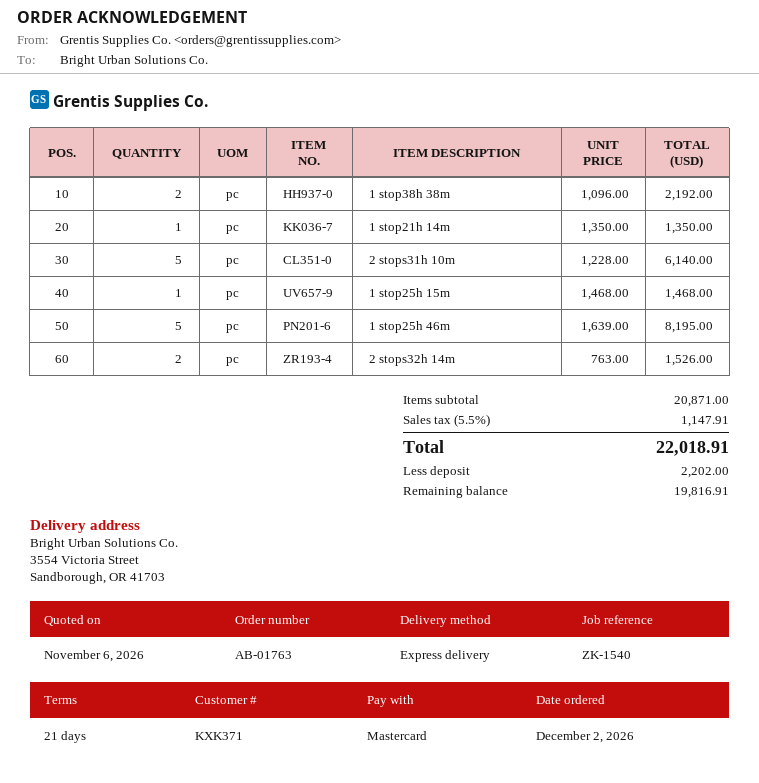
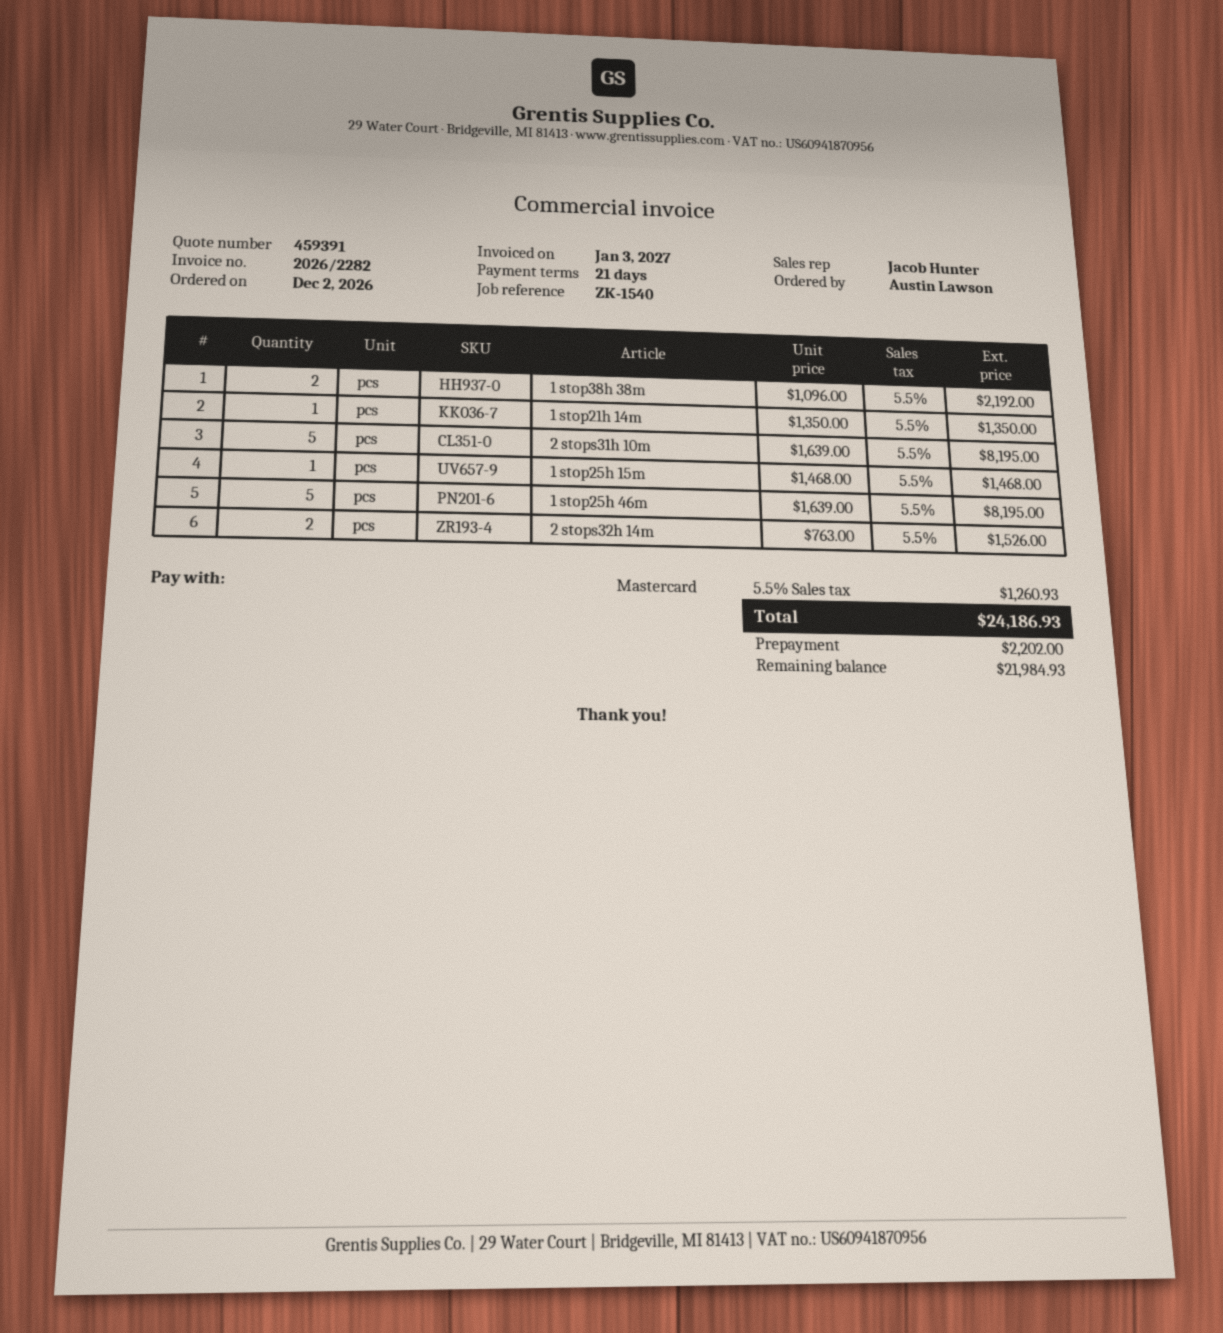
2 stops31h 10m: 5 x 1228.00 = 6140.00 -> 5 x 1639.00 = 8195.00
tax: 5.5% = 1147.91 -> 5.5% = 1260.93
total: 22018.91 -> 24186.93
balance: 19816.91 -> 21984.93

